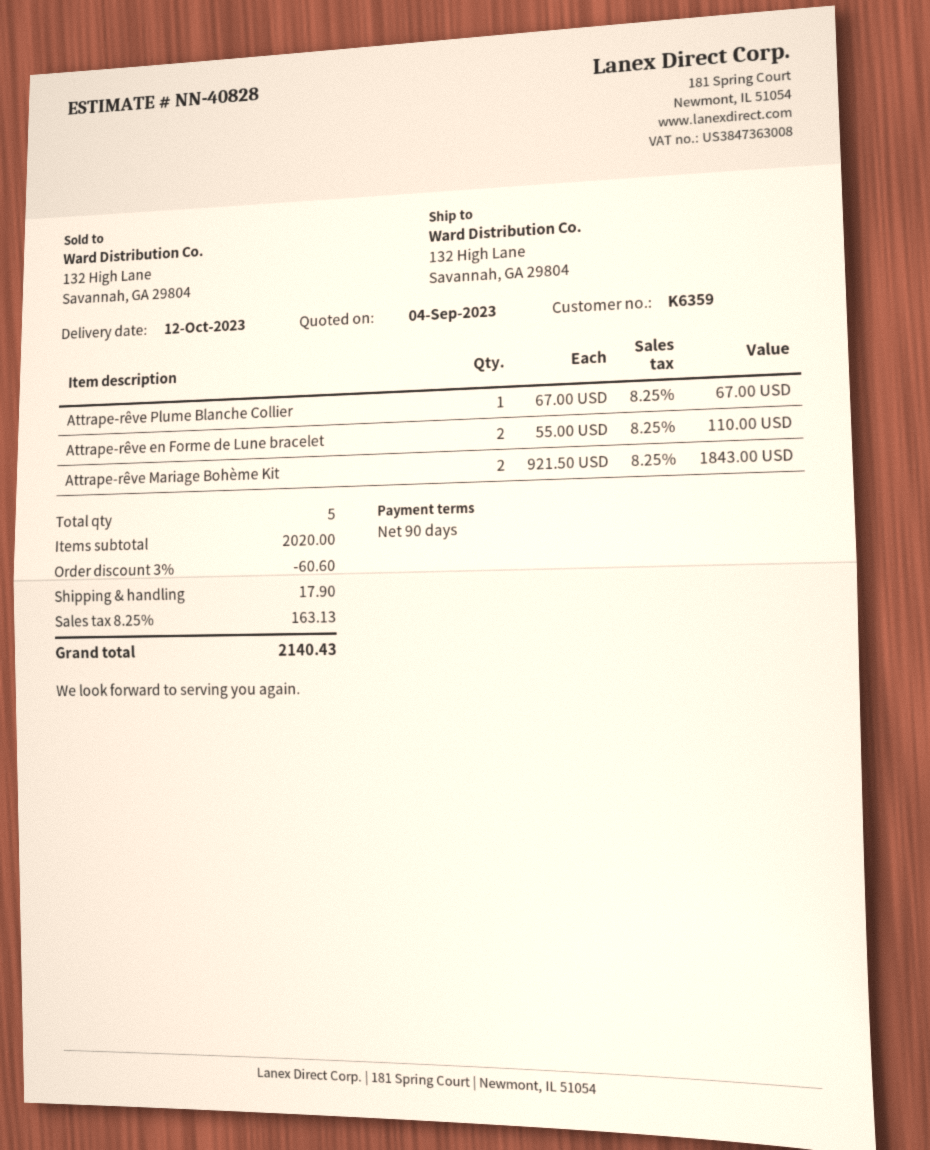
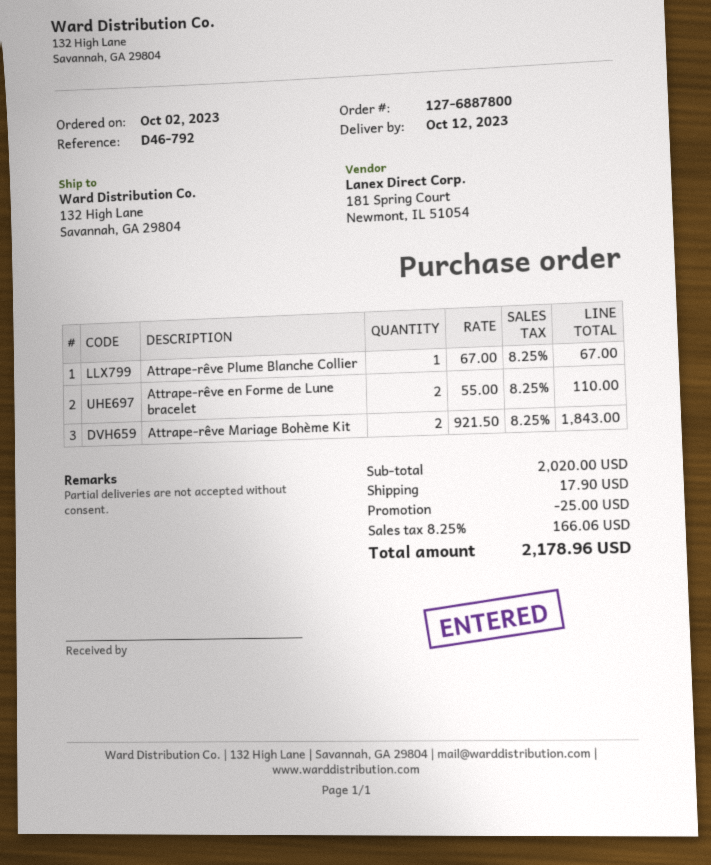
discount: 60.60 -> 25.00
tax: 8.25% = 163.13 -> 8.25% = 166.06
total: 2140.43 -> 2178.96

